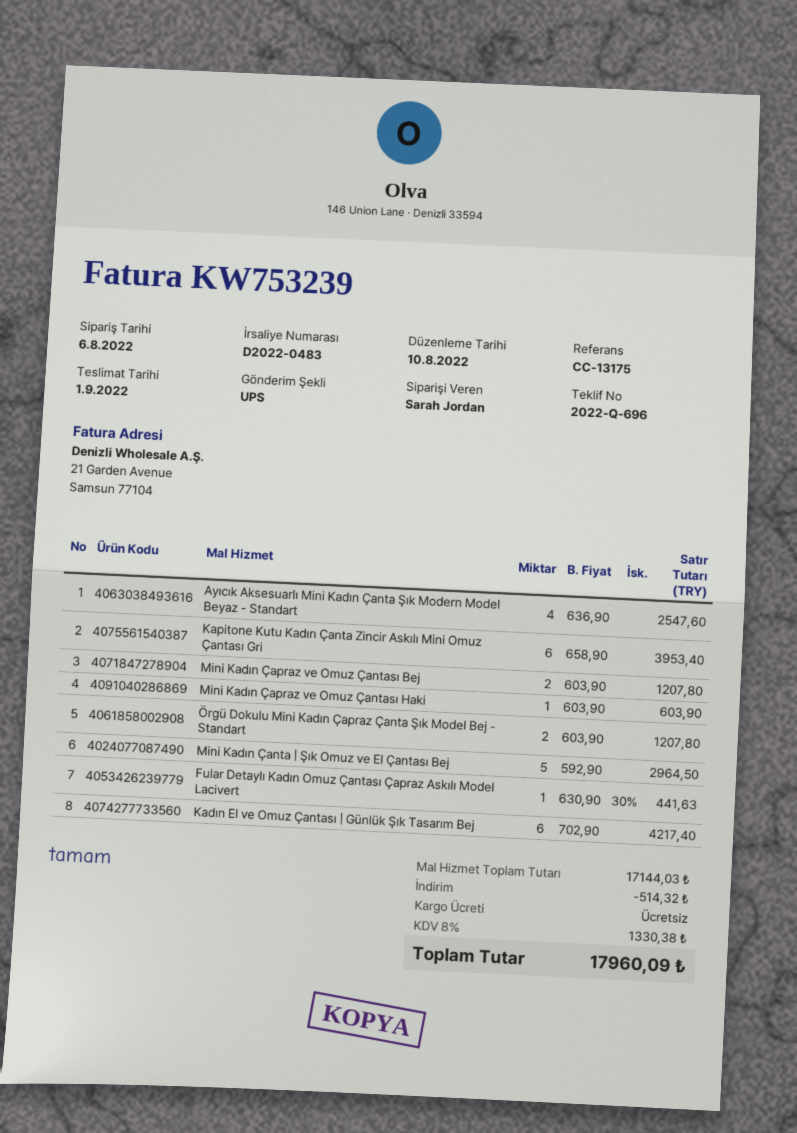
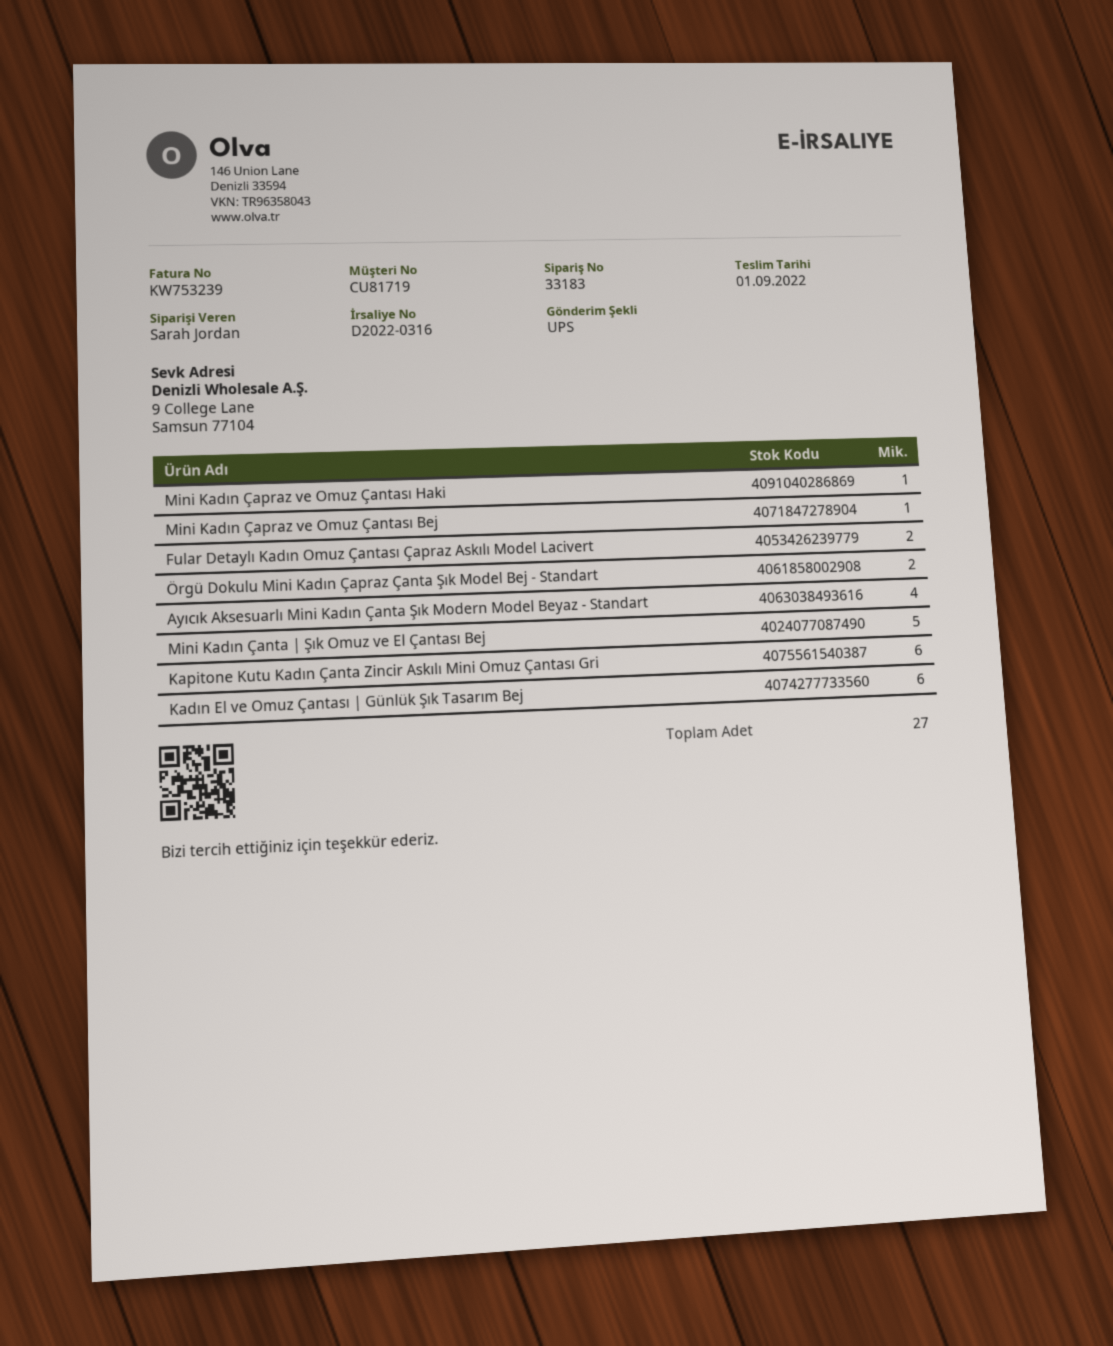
delivery note number: D2022-0483 -> D2022-0316
Mini Kadın Çapraz ve Omuz Çantası Bej: 2 -> 1
Fular Detaylı Kadın Omuz Çantası Çapraz Askılı Model Lacivert: 1 -> 2

